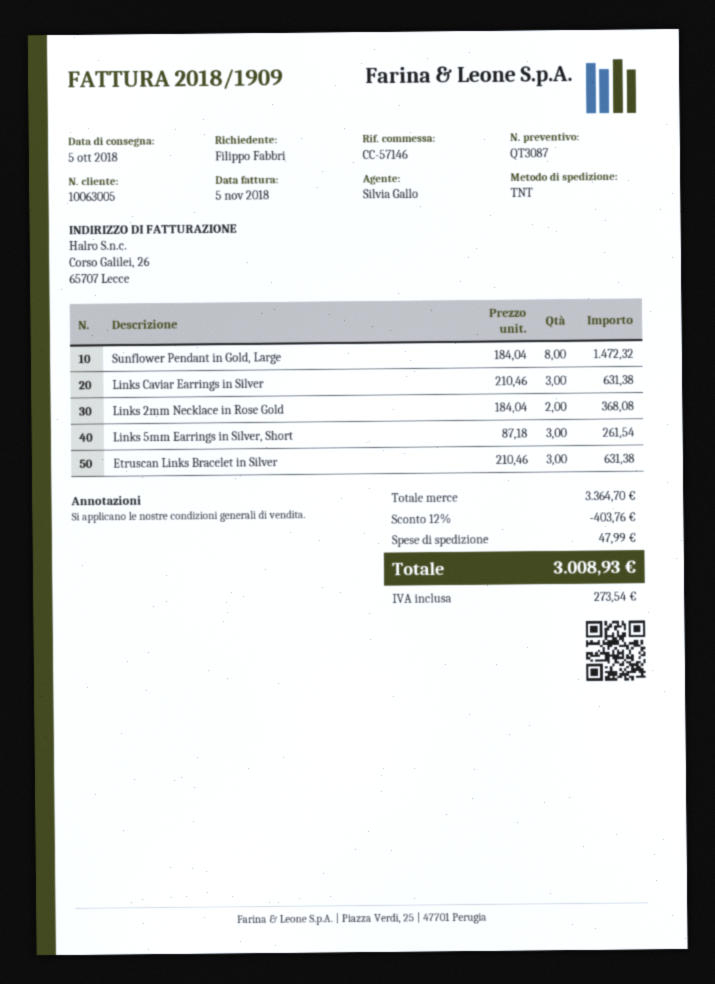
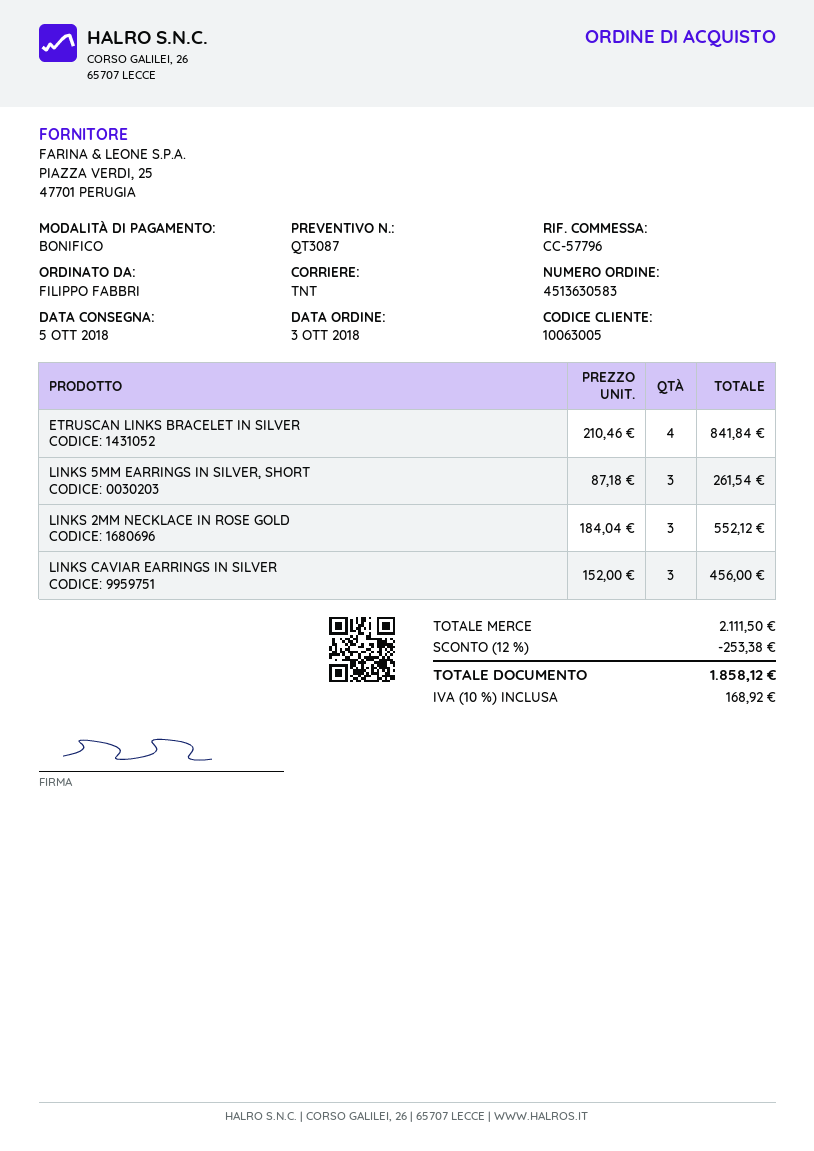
reference: CC-57146 -> CC-57796
Sunflower Pendant in Gold, Large: 8 x 184.04 = 1472.32 -> none
Links Caviar Earrings in Silver: 3 x 210.46 = 631.38 -> 3 x 152.00 = 456.00
Links 2mm Necklace in Rose Gold: 2 x 184.04 = 368.08 -> 3 x 184.04 = 552.12
Etruscan Links Bracelet in Silver: 3 x 210.46 = 631.38 -> 4 x 210.46 = 841.84
subtotal: 3364.70 -> 2111.50
discount: 12% = 403.76 -> 12% = 253.38
shipping: 47.99 -> none
tax: 273.54 -> 168.92
total: 3008.93 -> 1858.12

